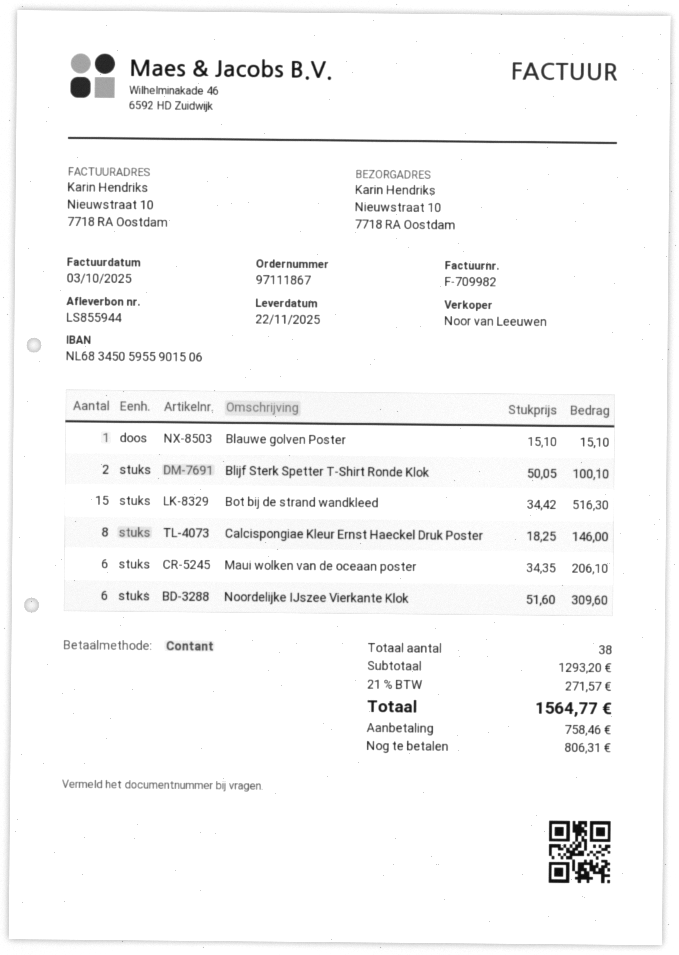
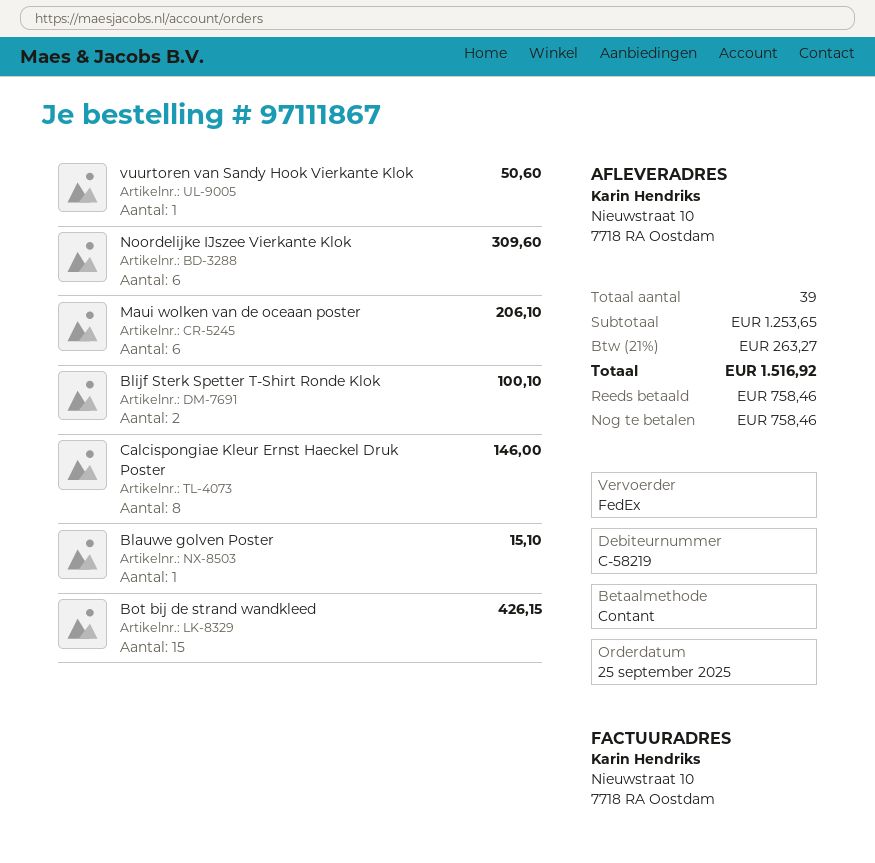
Bot bij de strand wandkleed: 15 for 516.30 -> 15 for 426.15
vuurtoren van Sandy Hook Vierkante Klok: none -> 1 for 50.60
total quantity: 38 -> 39
subtotal: 1293.20 -> 1253.65
tax: 21% = 271.57 -> 21% = 263.27
total: 1564.77 -> 1516.92
balance: 806.31 -> 758.46

